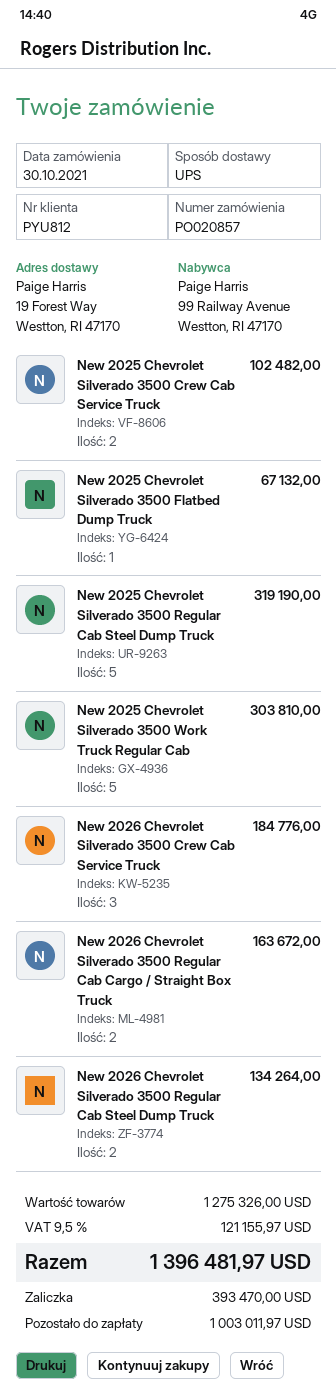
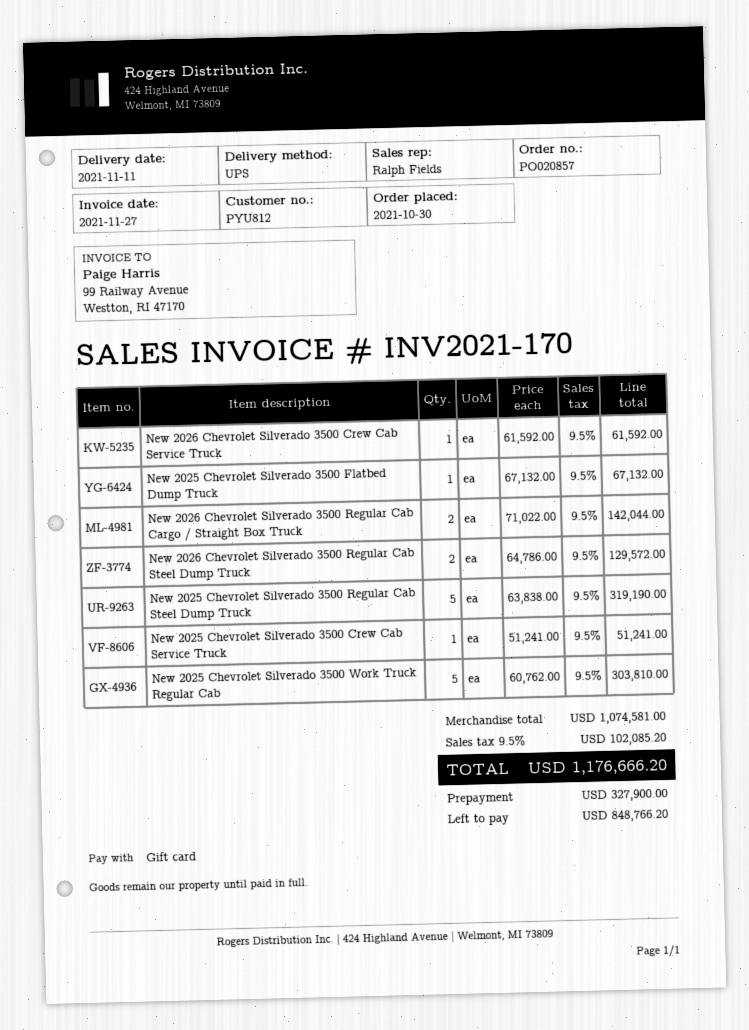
New 2025 Chevrolet Silverado 3500 Crew Cab Service Truck: 2 for 102482.00 -> 1 for 51241.00
New 2026 Chevrolet Silverado 3500 Crew Cab Service Truck: 3 for 184776.00 -> 1 for 61592.00
New 2026 Chevrolet Silverado 3500 Regular Cab Cargo / Straight Box Truck: 2 for 163672.00 -> 2 for 142044.00
New 2026 Chevrolet Silverado 3500 Regular Cab Steel Dump Truck: 2 for 134264.00 -> 2 for 129572.00
subtotal: 1275326.00 -> 1074581.00
tax: 9.5% = 121155.97 -> 9.5% = 102085.20
total: 1396481.97 -> 1176666.20
deposit: 393470.00 -> 327900.00
balance: 1003011.97 -> 848766.20

